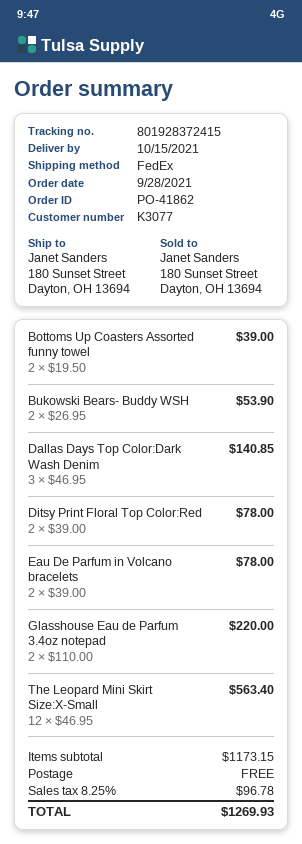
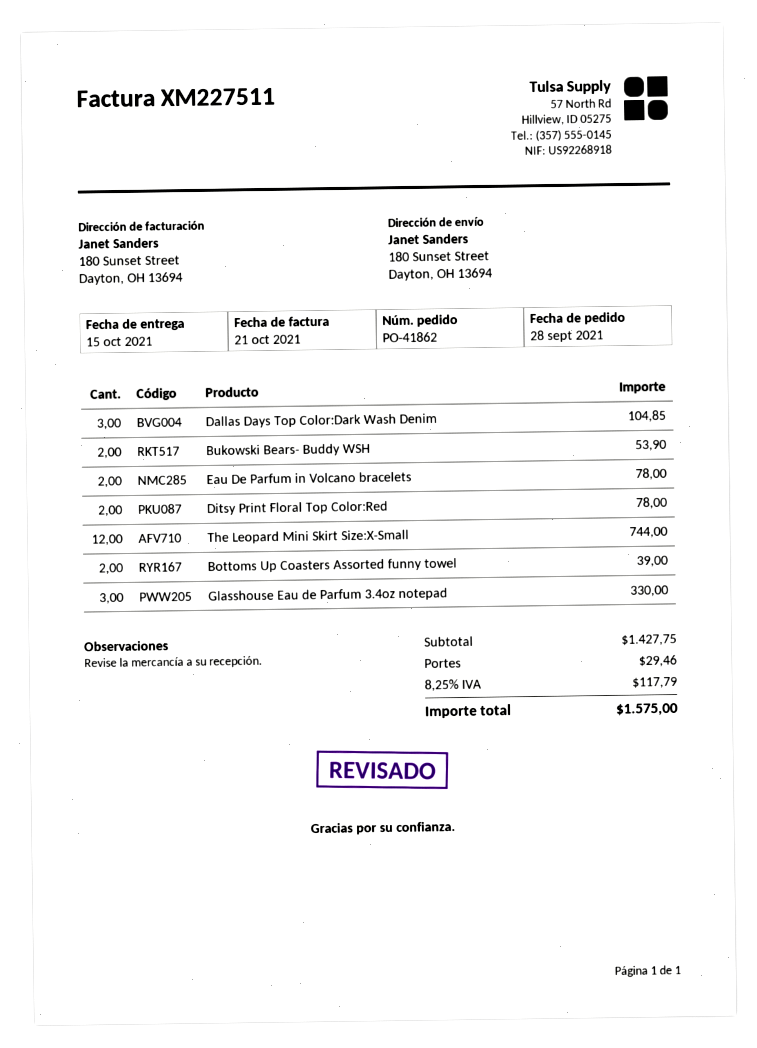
Dallas Days Top Color:Dark Wash Denim: 3 for 140.85 -> 3 for 104.85
Glasshouse Eau de Parfum 3.4oz notepad: 2 for 220.00 -> 3 for 330.00
The Leopard Mini Skirt Size:X-Small: 12 for 563.40 -> 12 for 744.00
subtotal: 1173.15 -> 1427.75
shipping: 0.00 -> 29.46
tax: 8.25% = 96.78 -> 8.25% = 117.79
total: 1269.93 -> 1575.00

